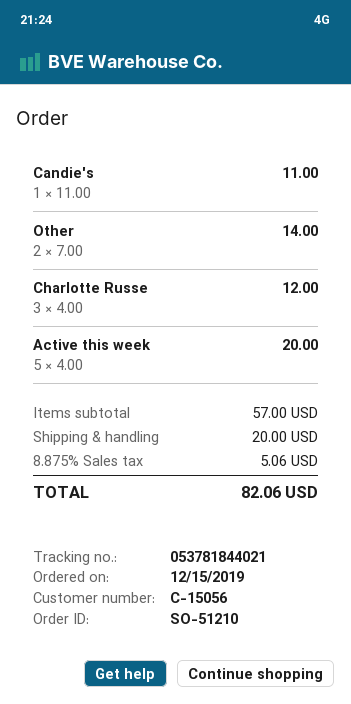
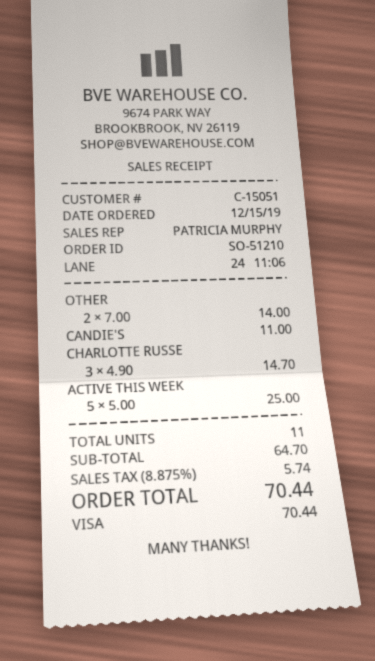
customer number: C-15056 -> C-15051
Charlotte Russe: 3 x 4.00 = 12.00 -> 3 x 4.90 = 14.70
Active this week: 5 x 4.00 = 20.00 -> 5 x 5.00 = 25.00
subtotal: 57.00 -> 64.70
shipping: 20.00 -> none
tax: 8.875% = 5.06 -> 8.875% = 5.74
total: 82.06 -> 70.44

